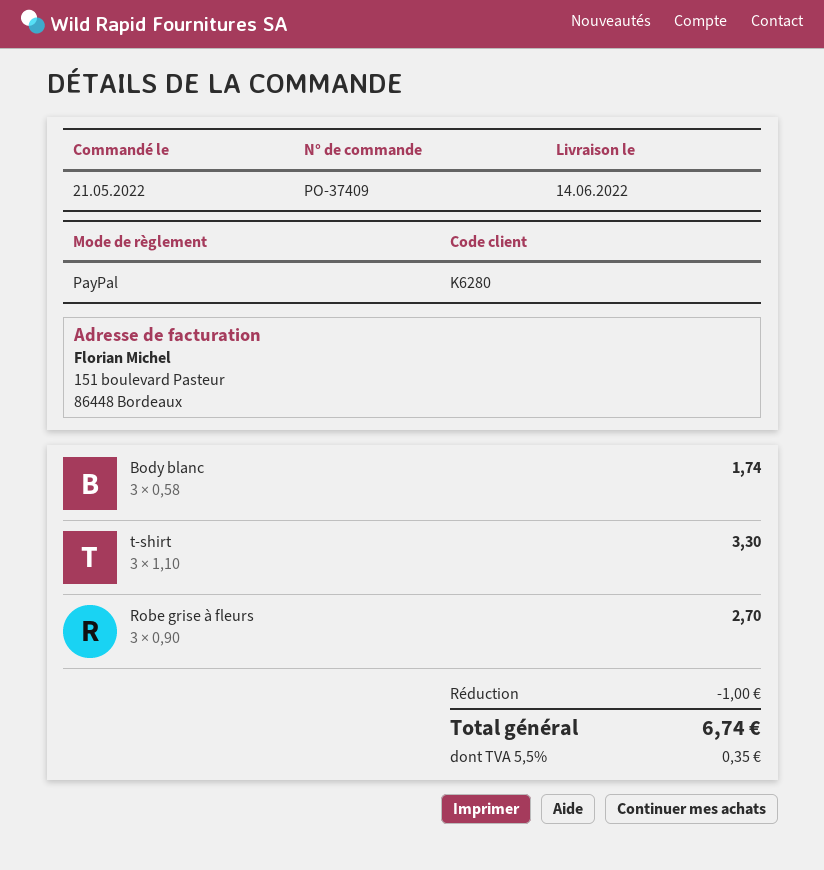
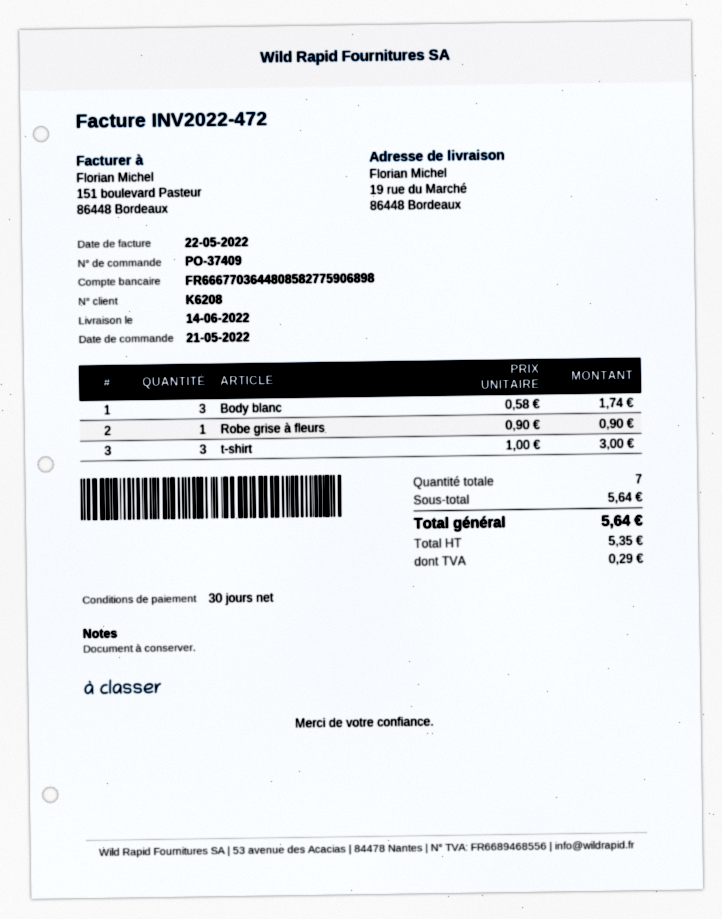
customer number: K6280 -> K6208
t-shirt: 3 x 1.10 = 3.30 -> 3 x 1.00 = 3.00
Robe grise à fleurs: 3 x 0.90 = 2.70 -> 1 x 0.90 = 0.90
discount: 1.00 -> none
tax: 0.35 -> 0.29
total: 6.74 -> 5.64

